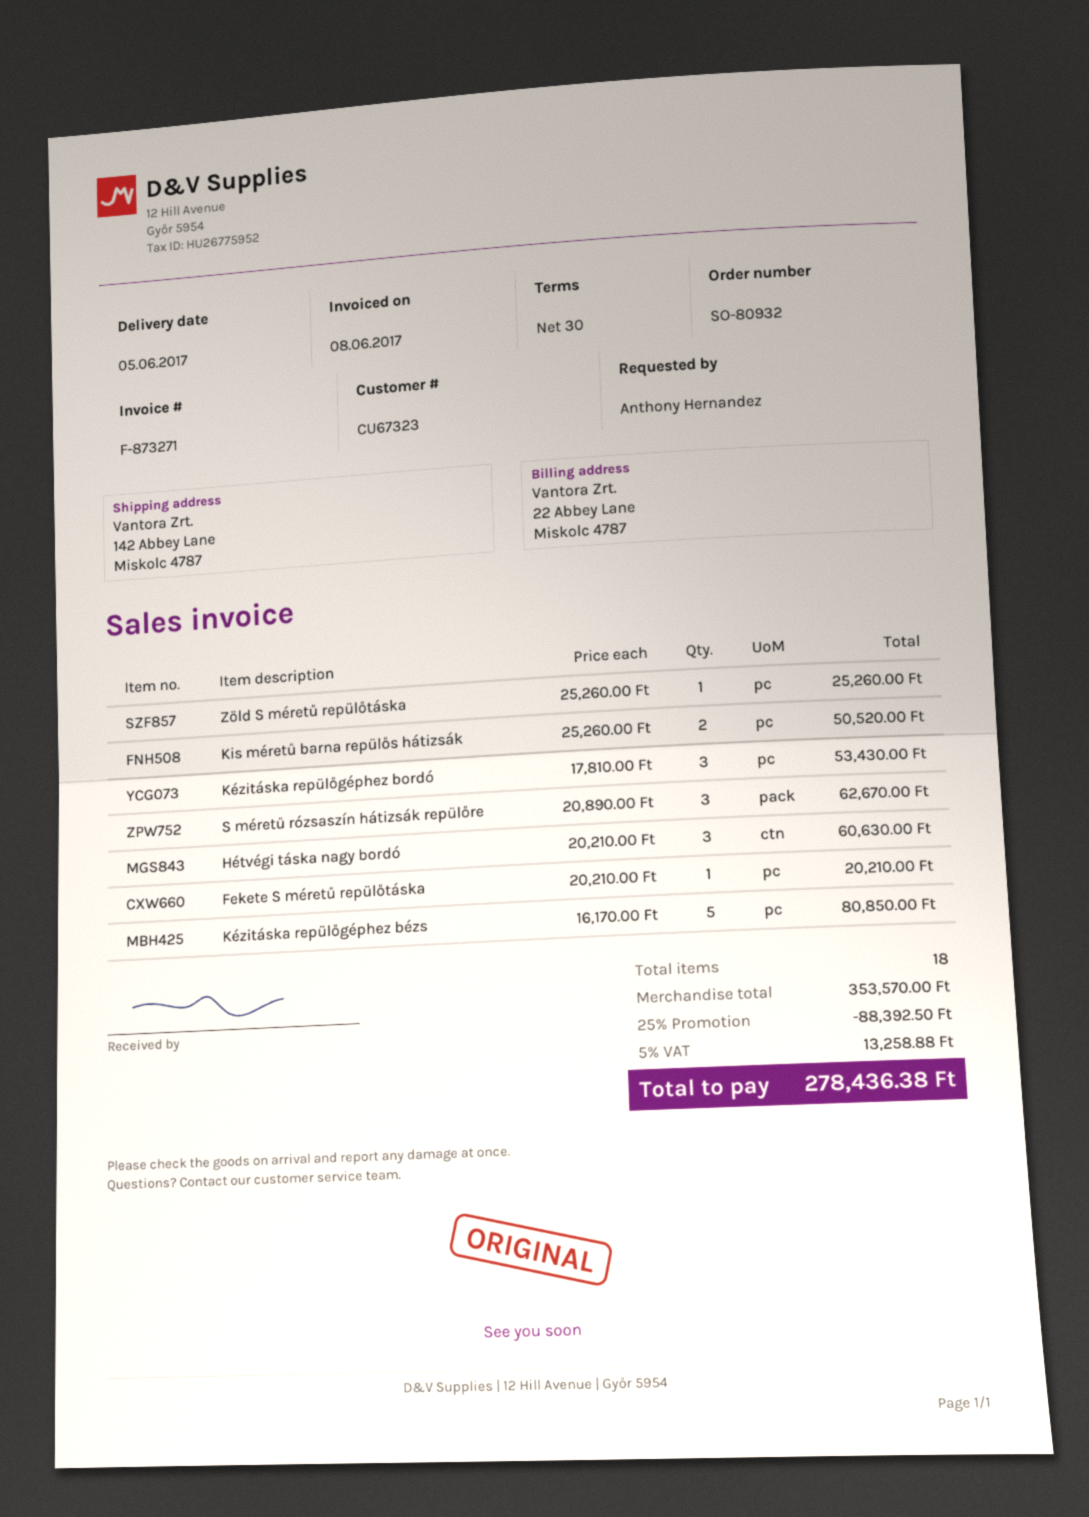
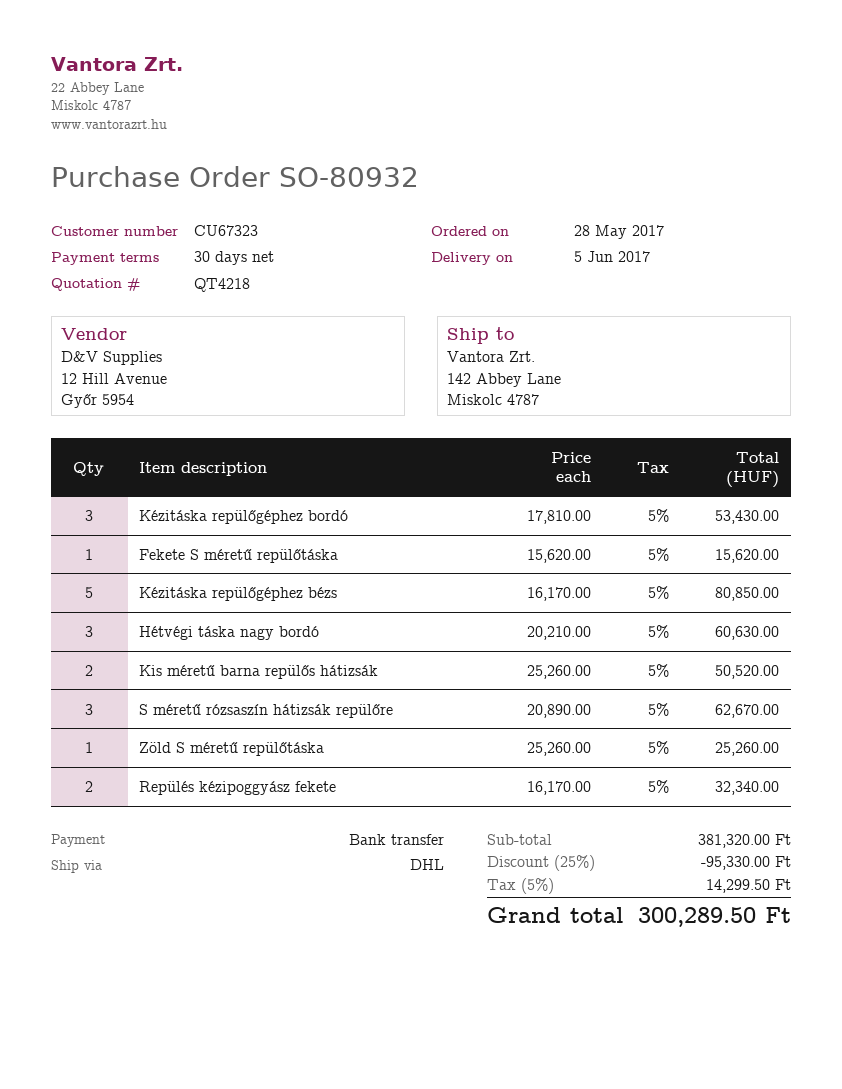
Fekete S méretű repülőtáska: 1 x 20210.00 = 20210.00 -> 1 x 15620.00 = 15620.00
Repülés kézipoggyász fekete: none -> 2 x 16170.00 = 32340.00
subtotal: 353570.00 -> 381320.00
discount: 25% = 88392.50 -> 25% = 95330.00
tax: 5% = 13258.88 -> 5% = 14299.50
total: 278436.38 -> 300289.50

